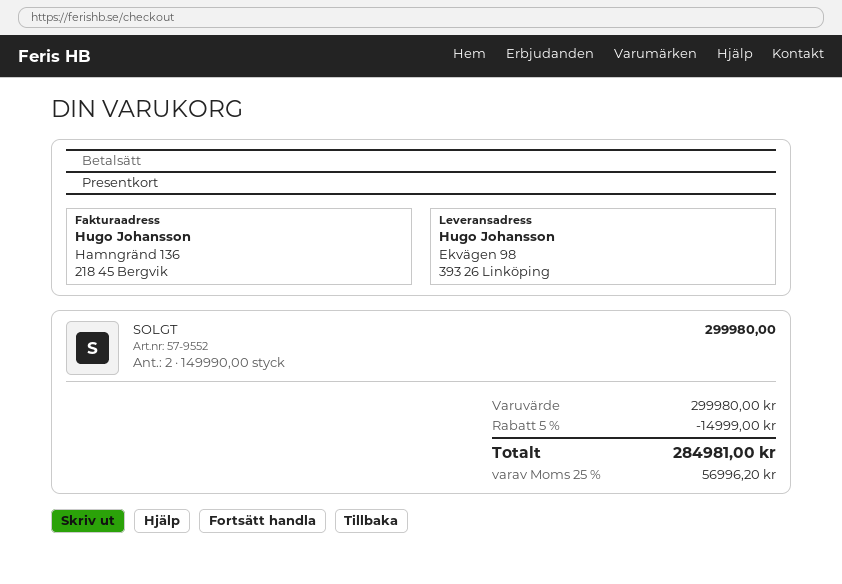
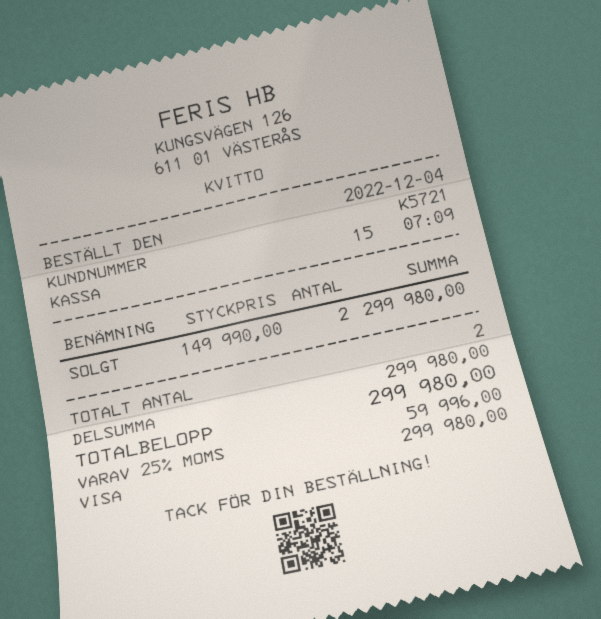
payment method: gift card -> Visa
discount: 5% = 14999.00 -> none
tax: 25% = 56996.20 -> 25% = 59996.00
total: 284981.00 -> 299980.00

